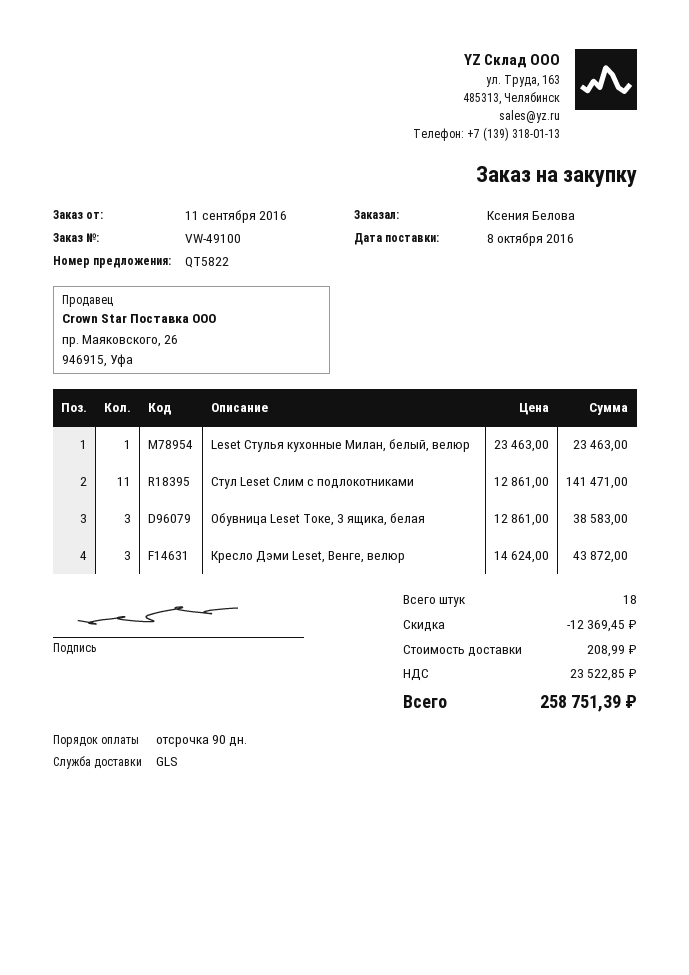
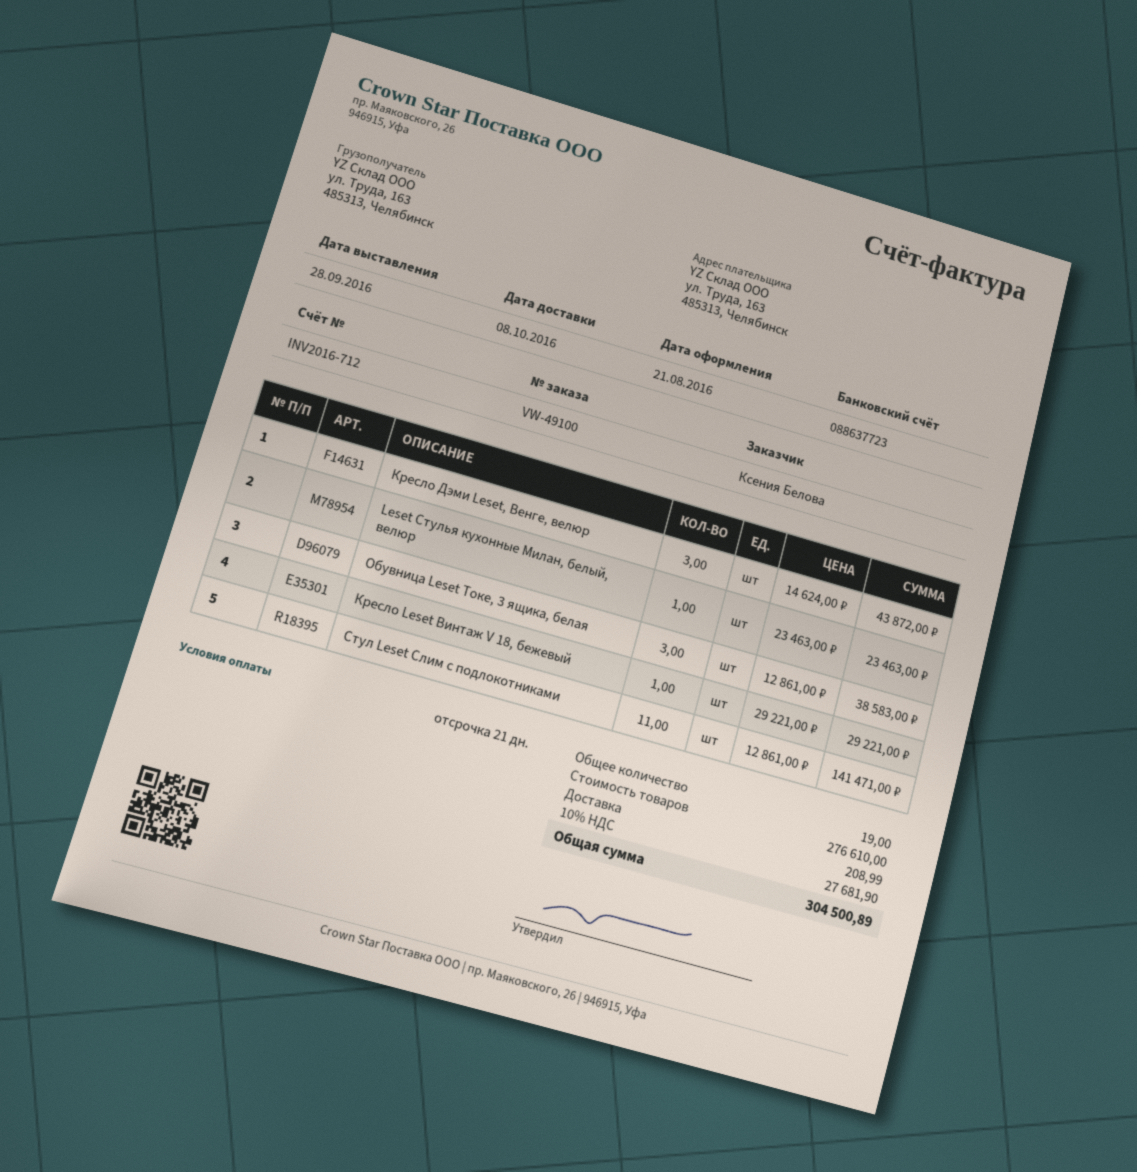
order date: 2016-09-11 -> 2016-08-21
payment terms: 90 days -> 21 days
Кресло Leset Винтаж V 18, бежевый: none -> 1 x 29221.00 = 29221.00
total quantity: 18 -> 19
discount: 12369.45 -> none
tax: 23522.85 -> 27681.90
total: 258751.39 -> 304500.89

